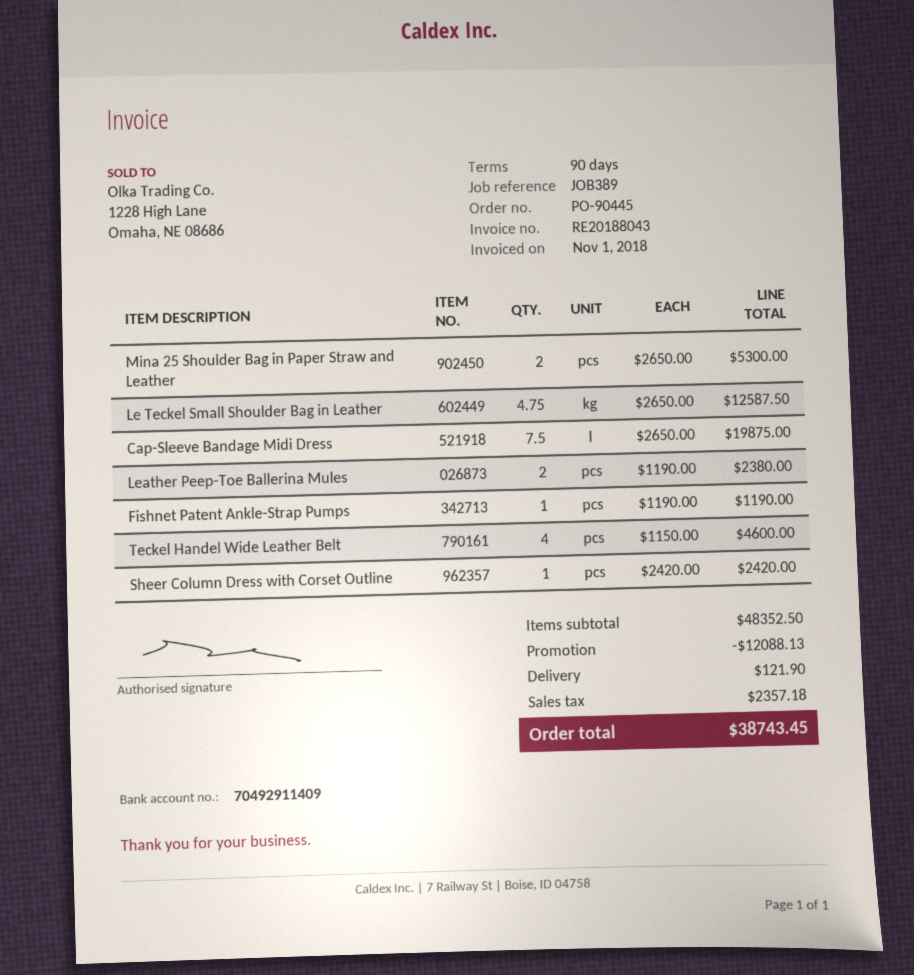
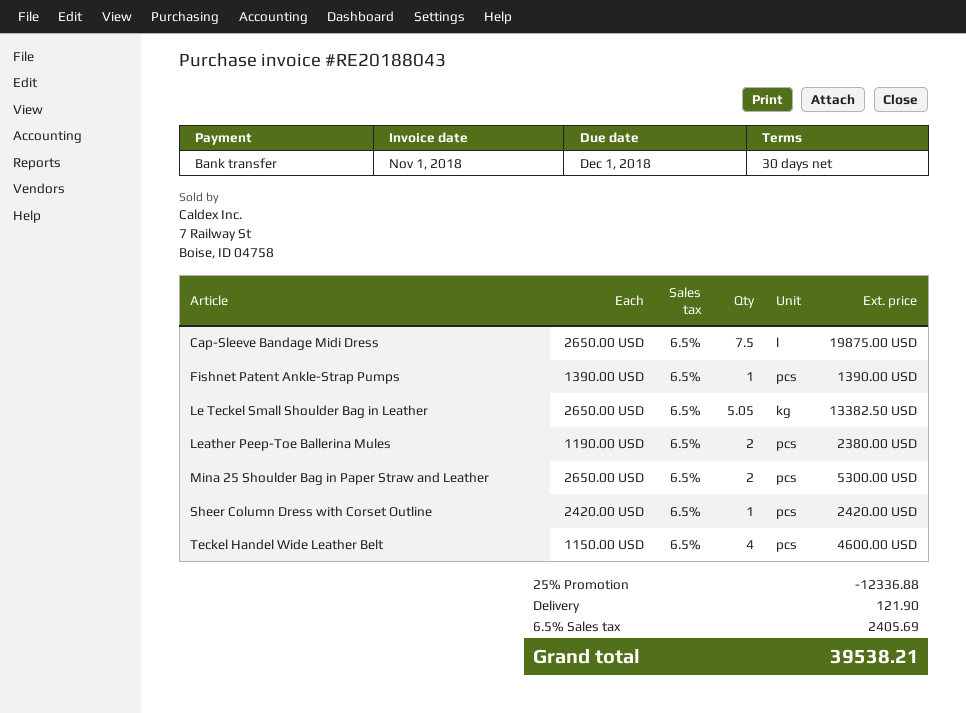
payment terms: 90 days -> 30 days
Le Teckel Small Shoulder Bag in Leather: 4.75 x 2650.00 = 12587.50 -> 5.05 x 2650.00 = 13382.50
Fishnet Patent Ankle-Strap Pumps: 1 x 1190.00 = 1190.00 -> 1 x 1390.00 = 1390.00
discount: 12088.13 -> 12336.88
tax: 2357.18 -> 2405.69
total: 38743.45 -> 39538.21

